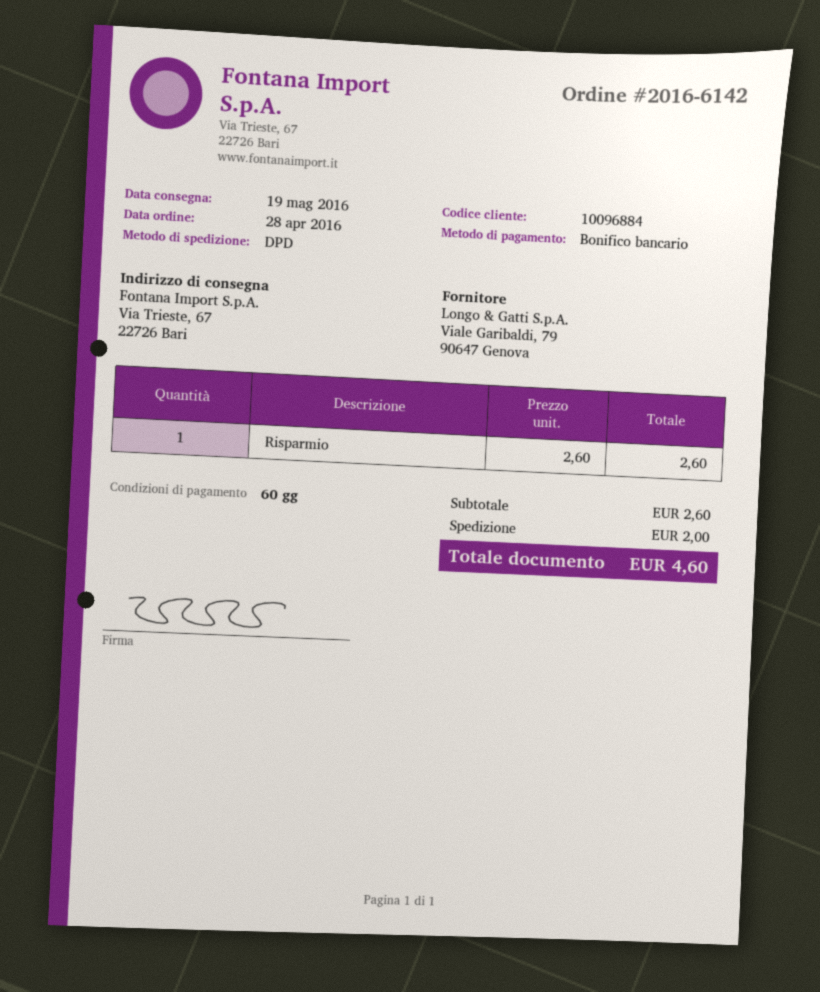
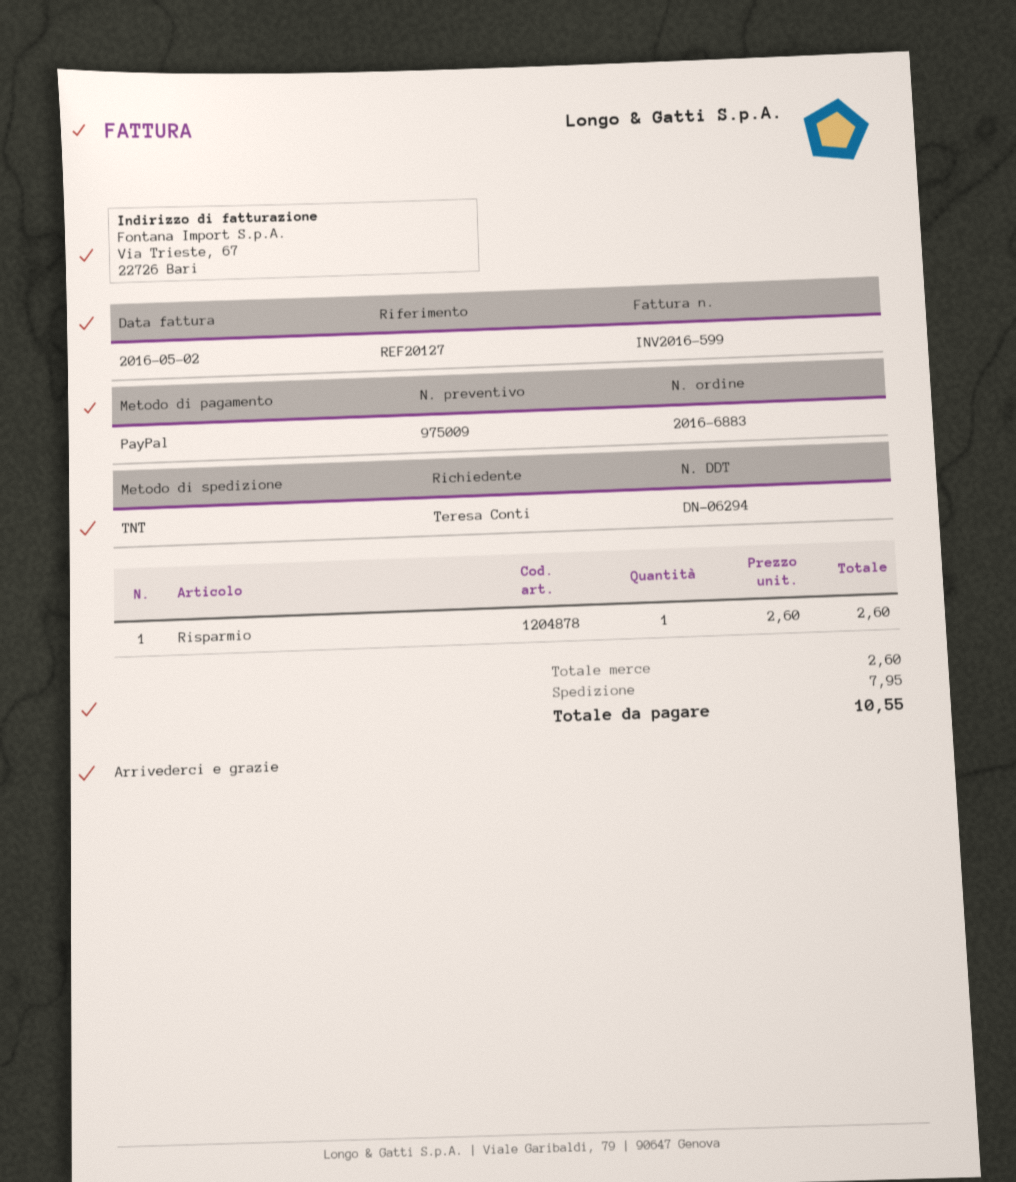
order number: 2016-6142 -> 2016-6883
payment method: bank transfer -> PayPal
shipping method: DPD -> TNT
shipping: 2.00 -> 7.95
total: 4.60 -> 10.55

